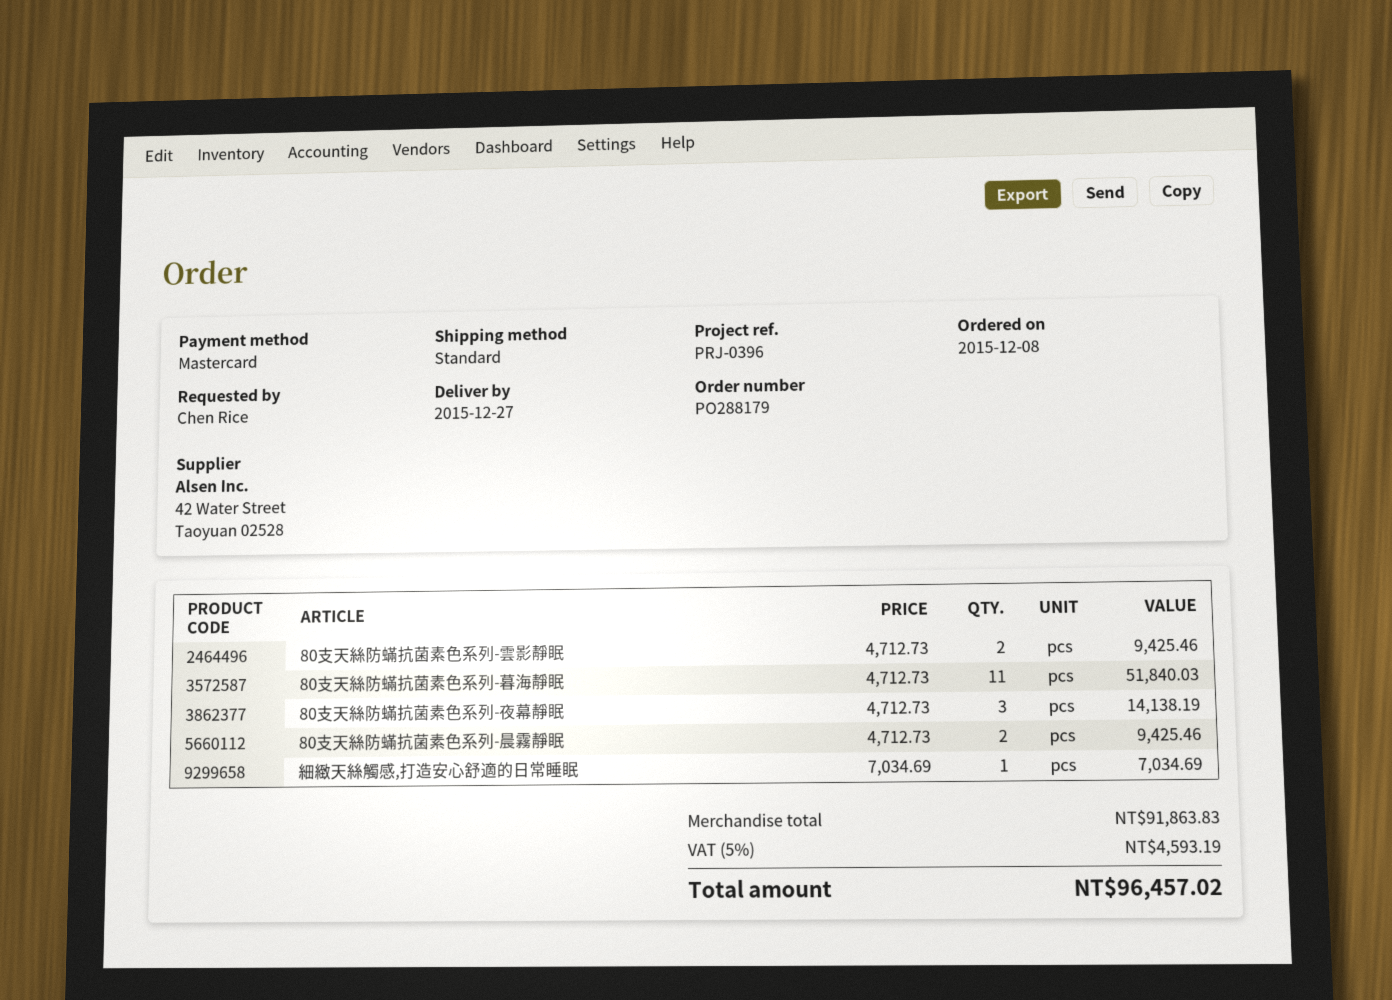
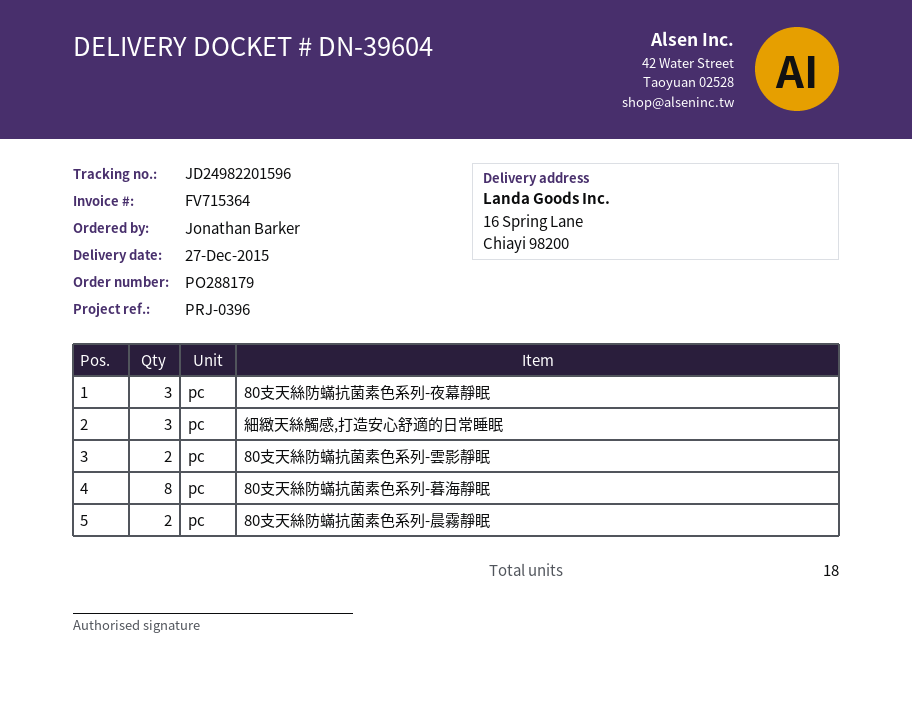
ordered by: Chen Rice -> Jonathan Barker
80支天絲防蟎抗菌素色系列-暮海靜眠: 11 -> 8
細緻天絲觸感,打造安心舒適的日常睡眠: 1 -> 3

